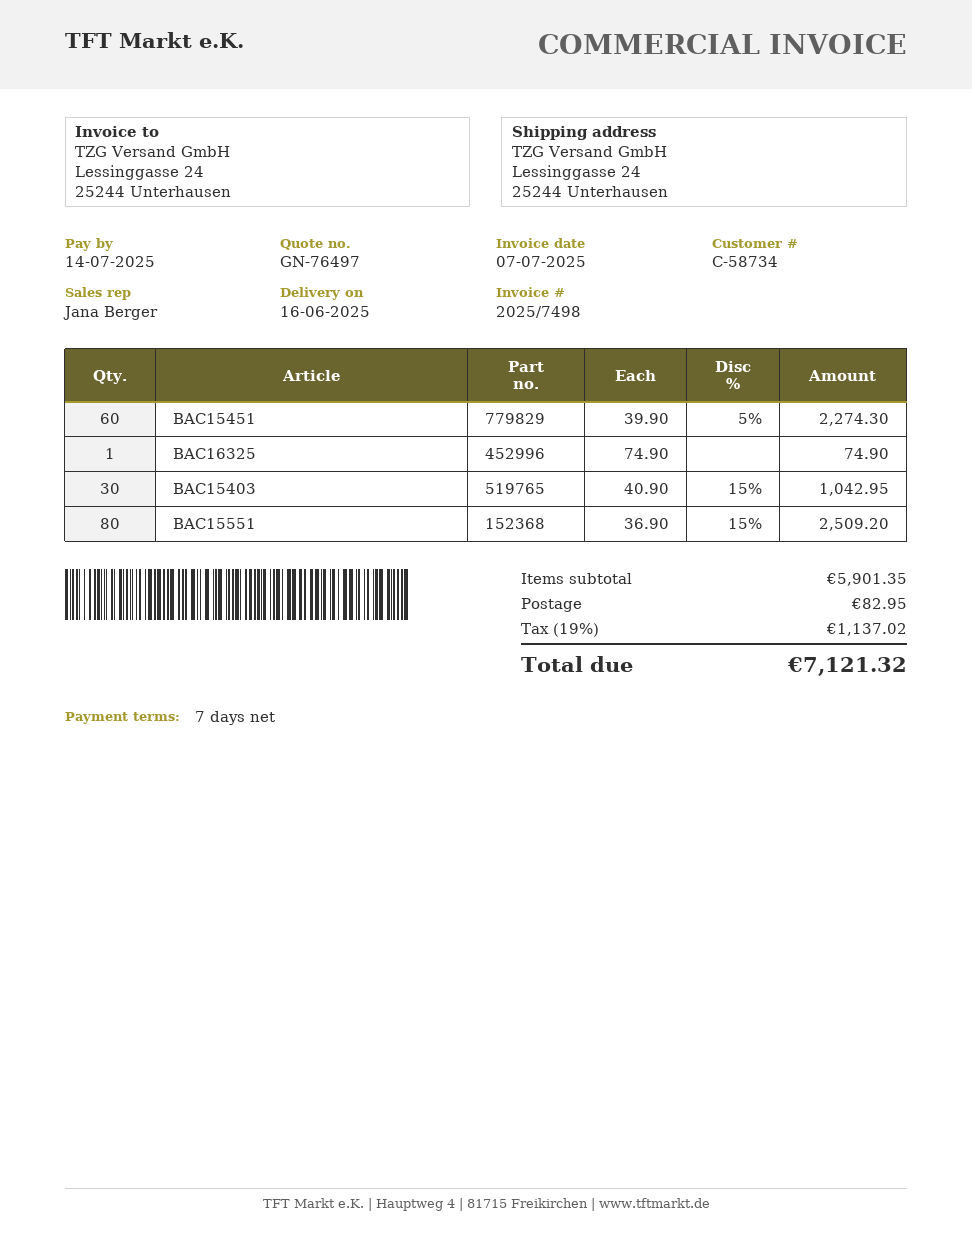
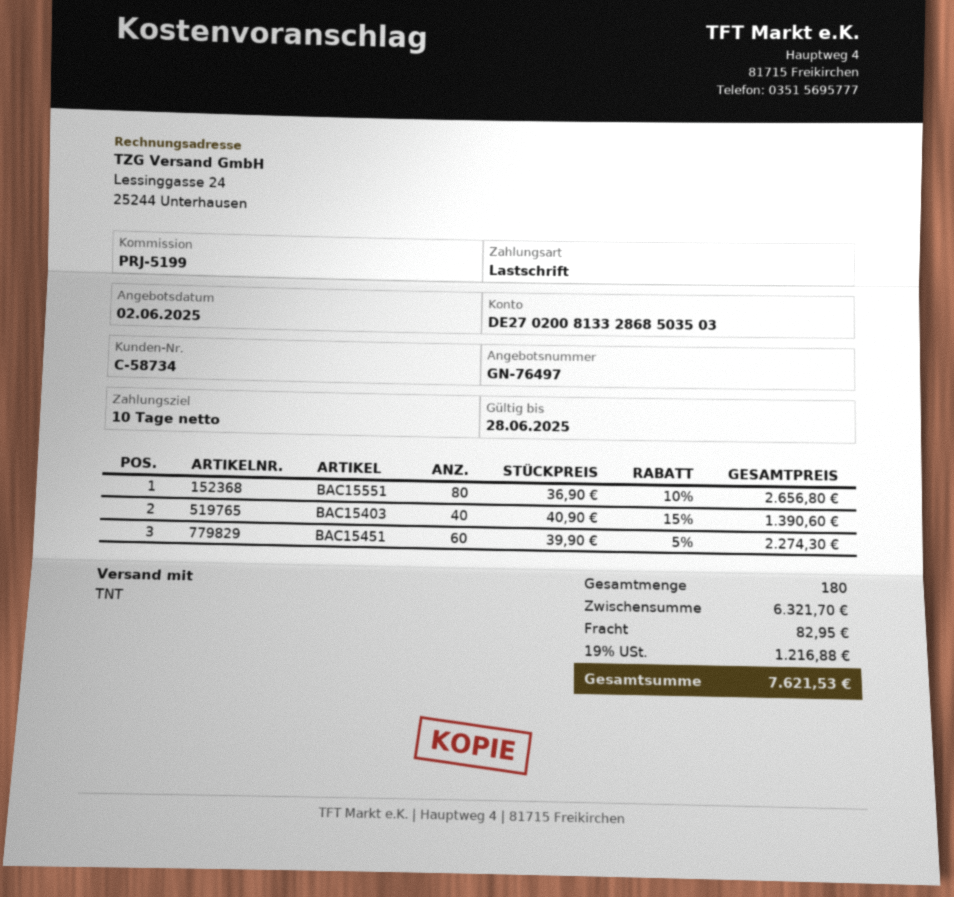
payment terms: 7 days -> 10 days
BAC16325: 1 x 74.90 = 74.90 -> none
BAC15403: 30 x 40.90 - 15% = 1042.95 -> 40 x 40.90 - 15% = 1390.60
BAC15551: 80 x 36.90 - 15% = 2509.20 -> 80 x 36.90 - 10% = 2656.80
subtotal: 5901.35 -> 6321.70
tax: 19% = 1137.02 -> 19% = 1216.88
total: 7121.32 -> 7621.53

